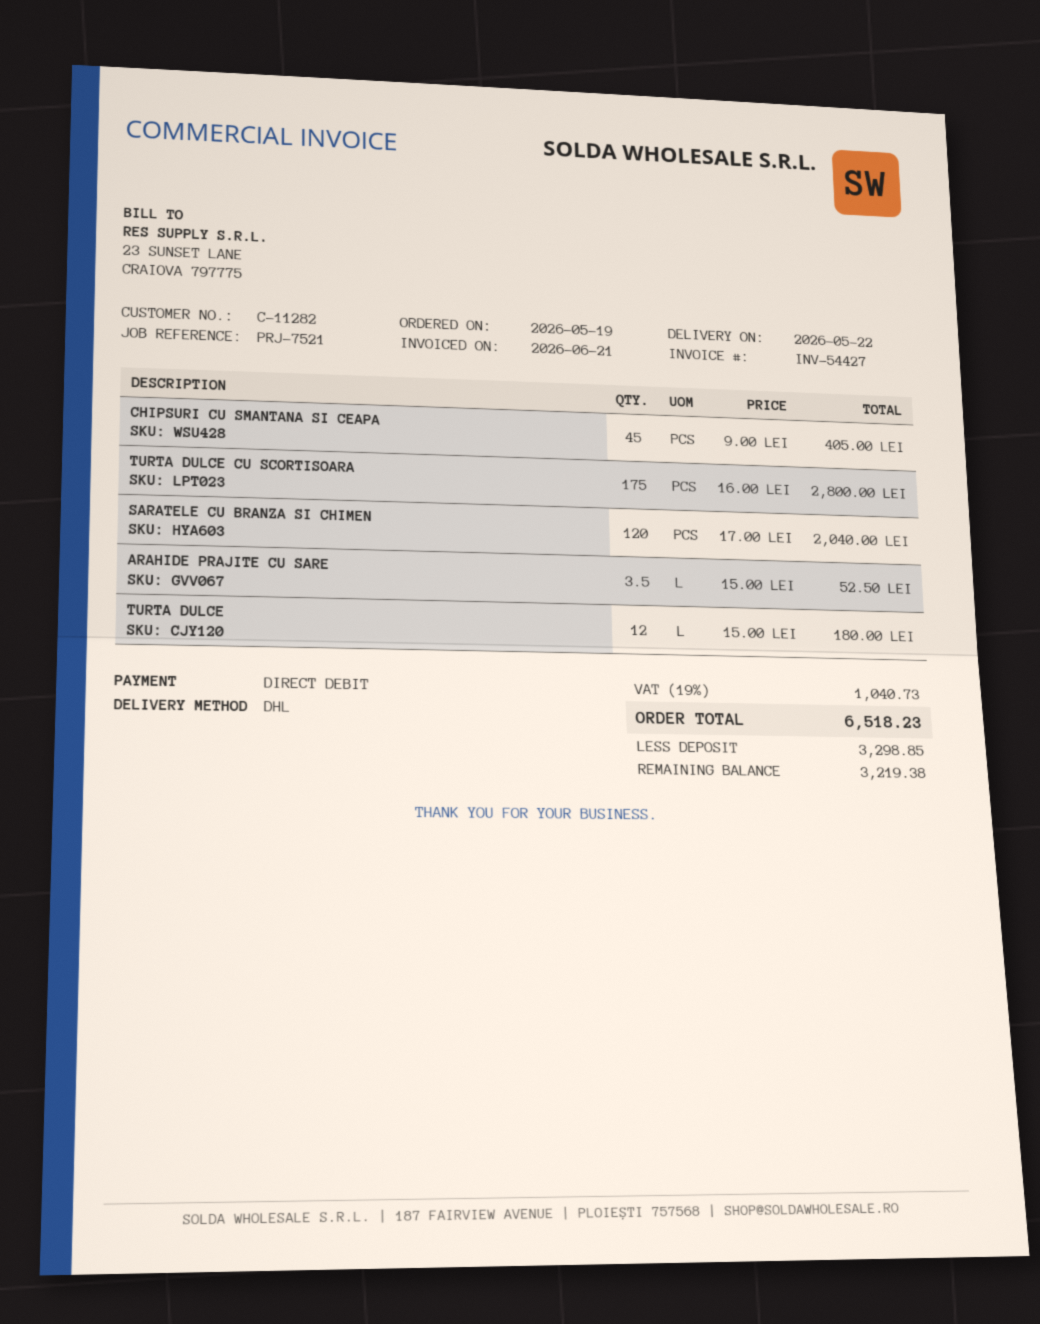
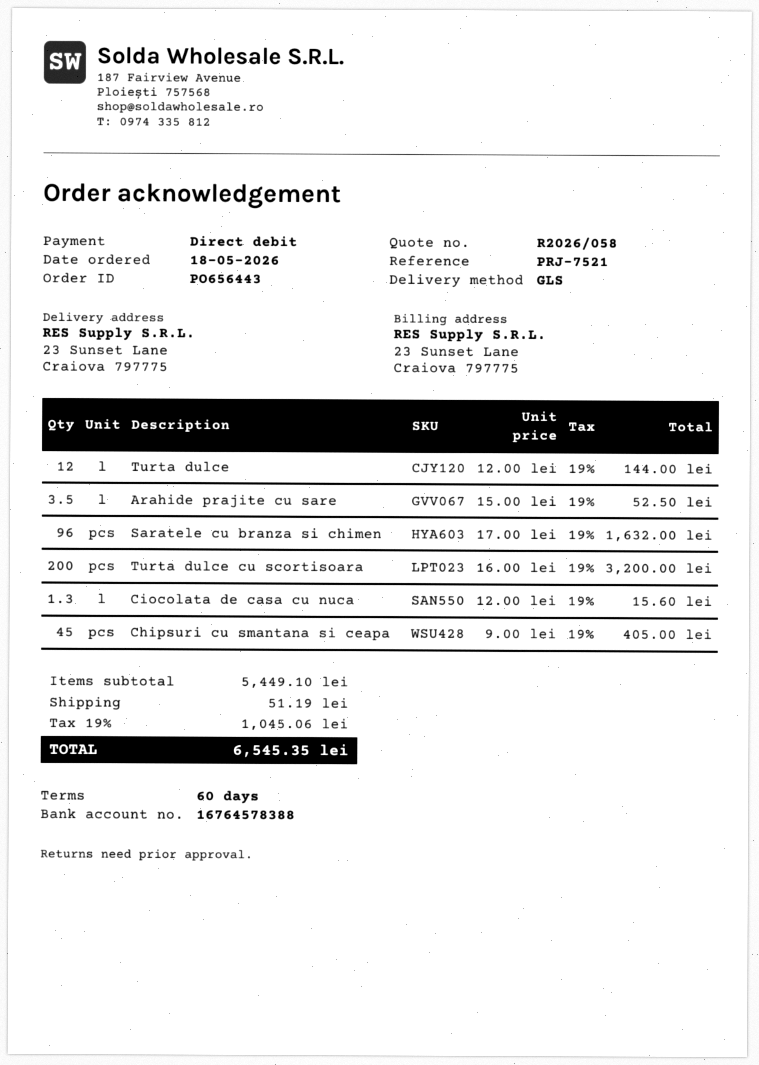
order date: 2026-05-19 -> 2026-05-18
shipping method: DHL -> GLS
TURTA DULCE CU SCORTISOARA: 175 x 16.00 = 2800.00 -> 200 x 16.00 = 3200.00
SARATELE CU BRANZA SI CHIMEN: 120 x 17.00 = 2040.00 -> 96 x 17.00 = 1632.00
TURTA DULCE: 12 x 15.00 = 180.00 -> 12 x 12.00 = 144.00
Ciocolata de casa cu nuca: none -> 1.3 x 12.00 = 15.60
shipping: none -> 51.19
tax: 19% = 1040.73 -> 19% = 1045.06
total: 6518.23 -> 6545.35

